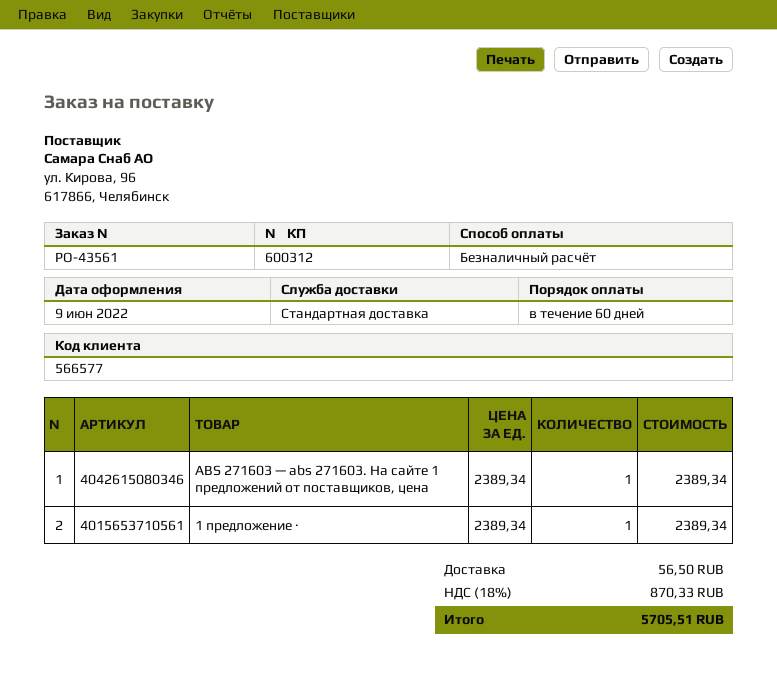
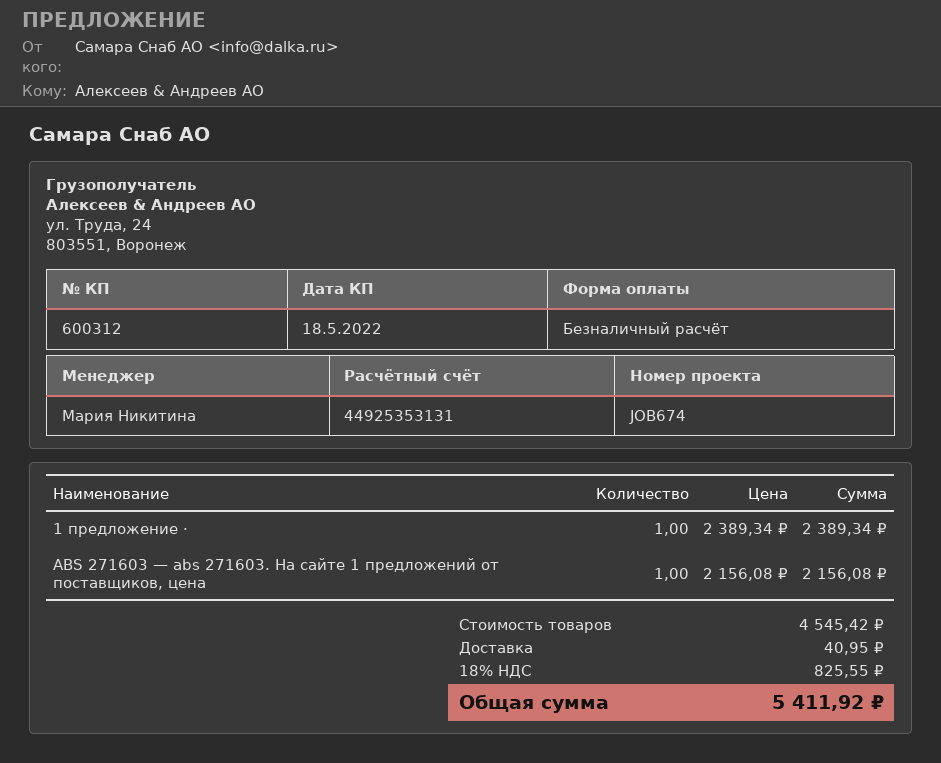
ABS 271603 — abs 271603. На сайте 1 предложений от поставщиков, цена: 1 x 2389.34 = 2389.34 -> 1 x 2156.08 = 2156.08
shipping: 56.50 -> 40.95
tax: 18% = 870.33 -> 18% = 825.55
total: 5705.51 -> 5411.92

